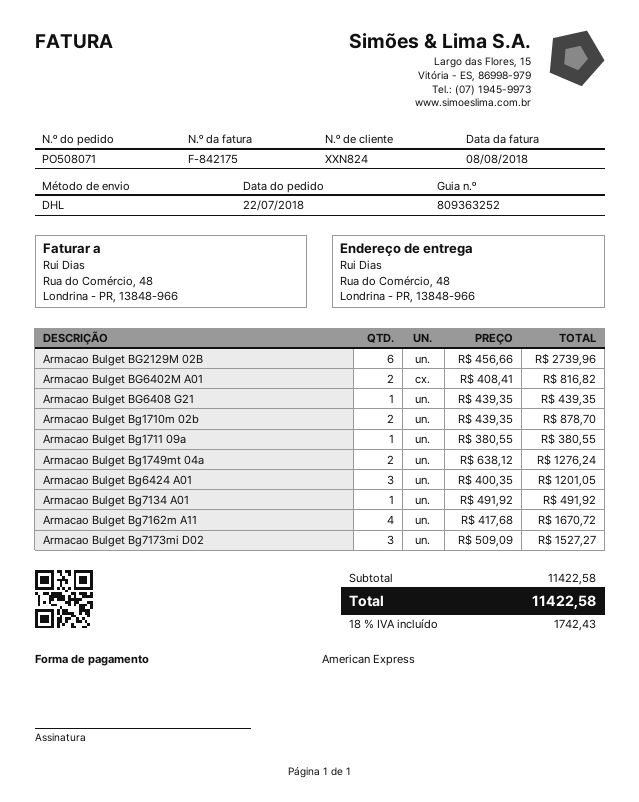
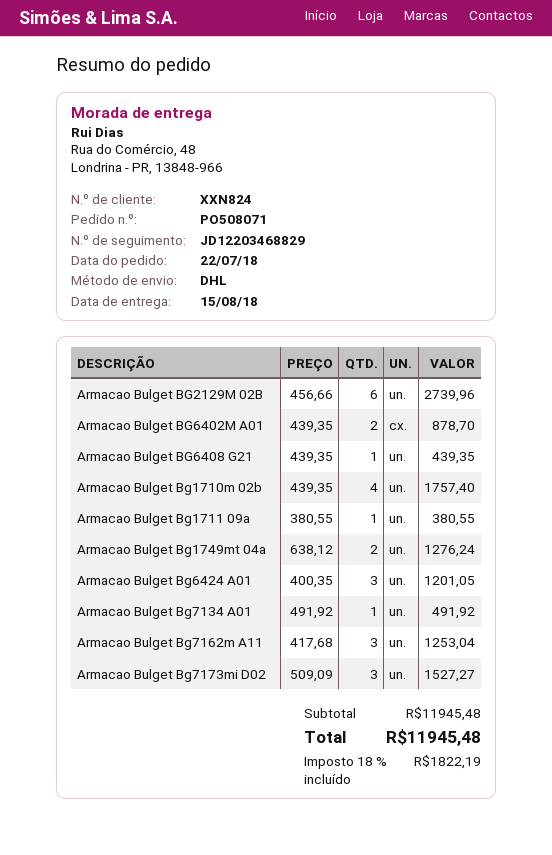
Armacao Bulget BG6402M A01: 2 x 408.41 = 816.82 -> 2 x 439.35 = 878.70
Armacao Bulget Bg1710m 02b: 2 x 439.35 = 878.70 -> 4 x 439.35 = 1757.40
Armacao Bulget Bg7162m A11: 4 x 417.68 = 1670.72 -> 3 x 417.68 = 1253.04
subtotal: 11422.58 -> 11945.48
tax: 18% = 1742.43 -> 18% = 1822.19
total: 11422.58 -> 11945.48

